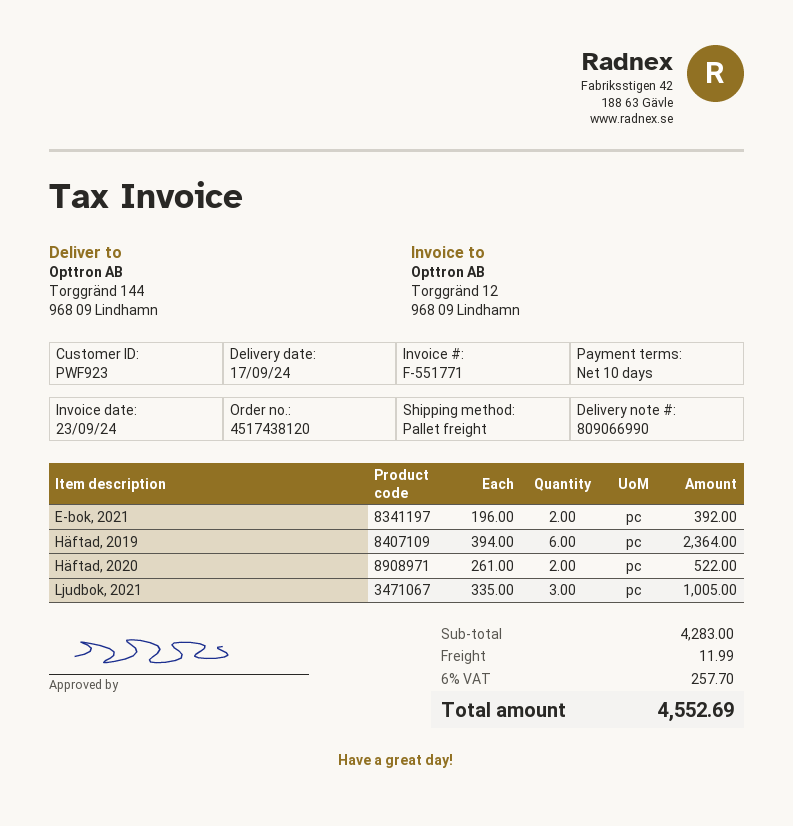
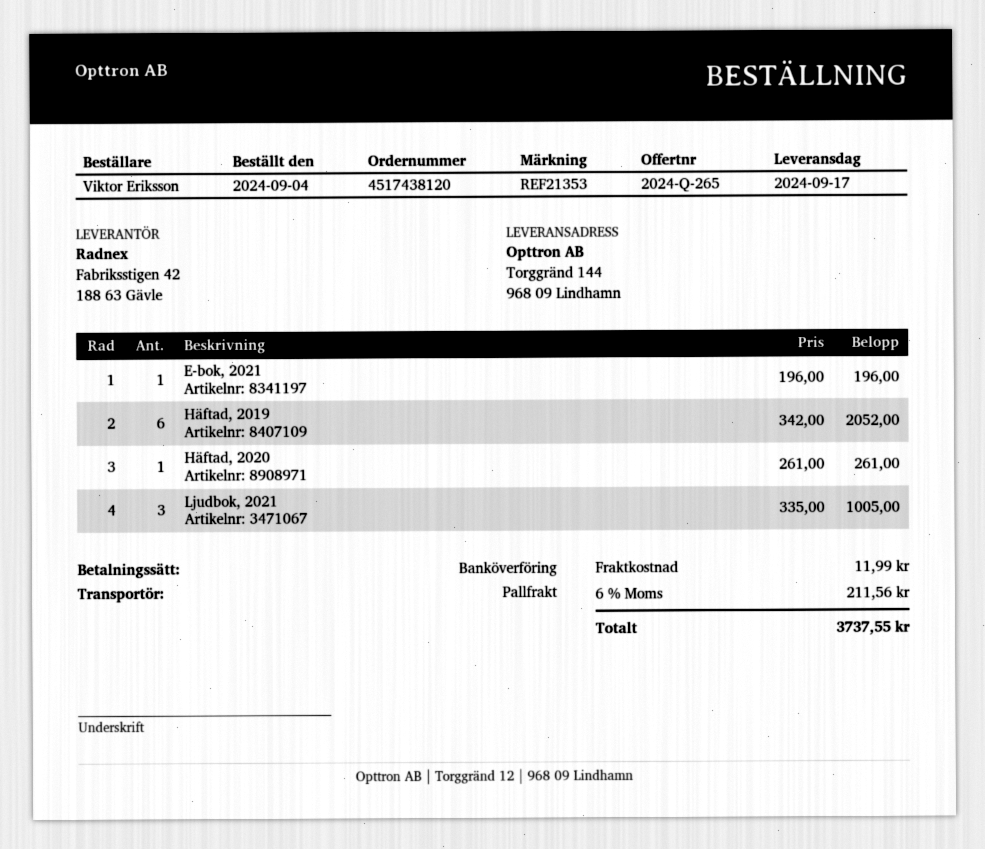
E-bok, 2021: 2 x 196.00 = 392.00 -> 1 x 196.00 = 196.00
Häftad, 2019: 6 x 394.00 = 2364.00 -> 6 x 342.00 = 2052.00
Häftad, 2020: 2 x 261.00 = 522.00 -> 1 x 261.00 = 261.00
tax: 6% = 257.70 -> 6% = 211.56
total: 4552.69 -> 3737.55

